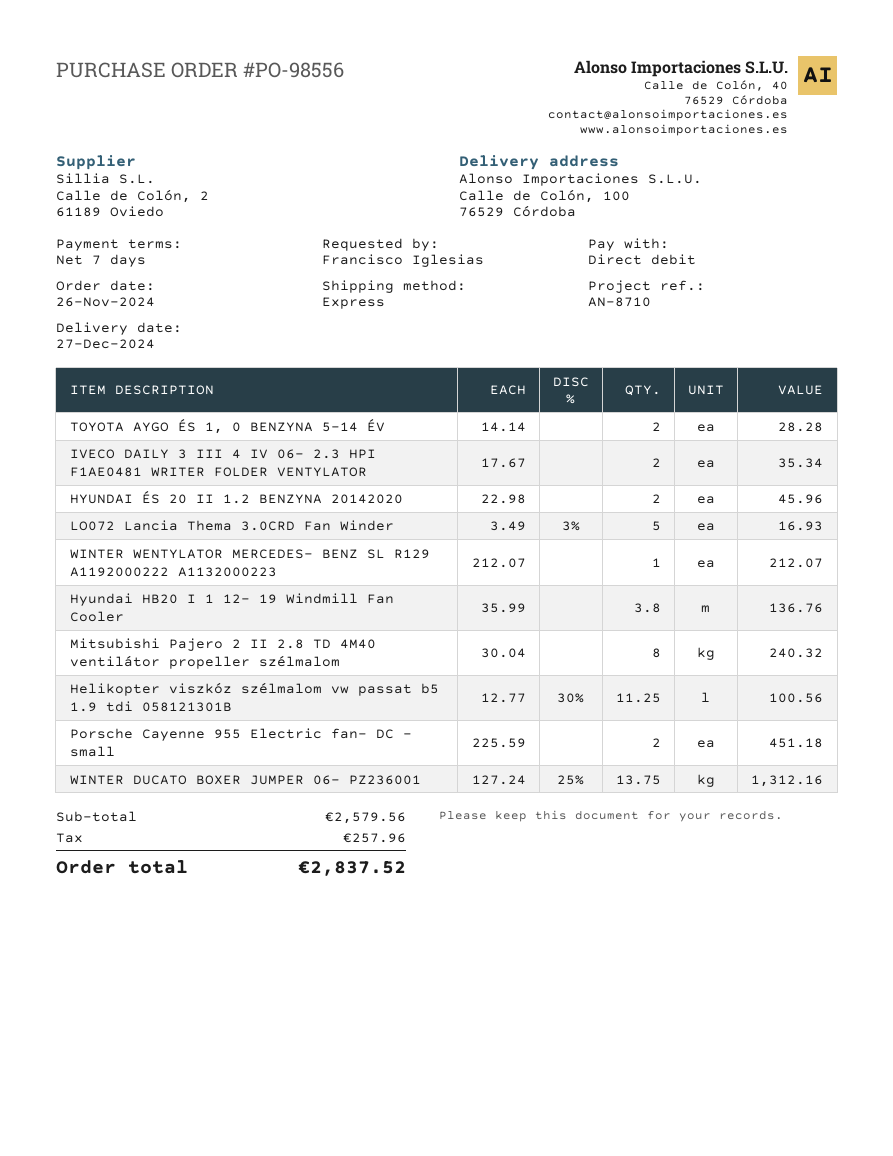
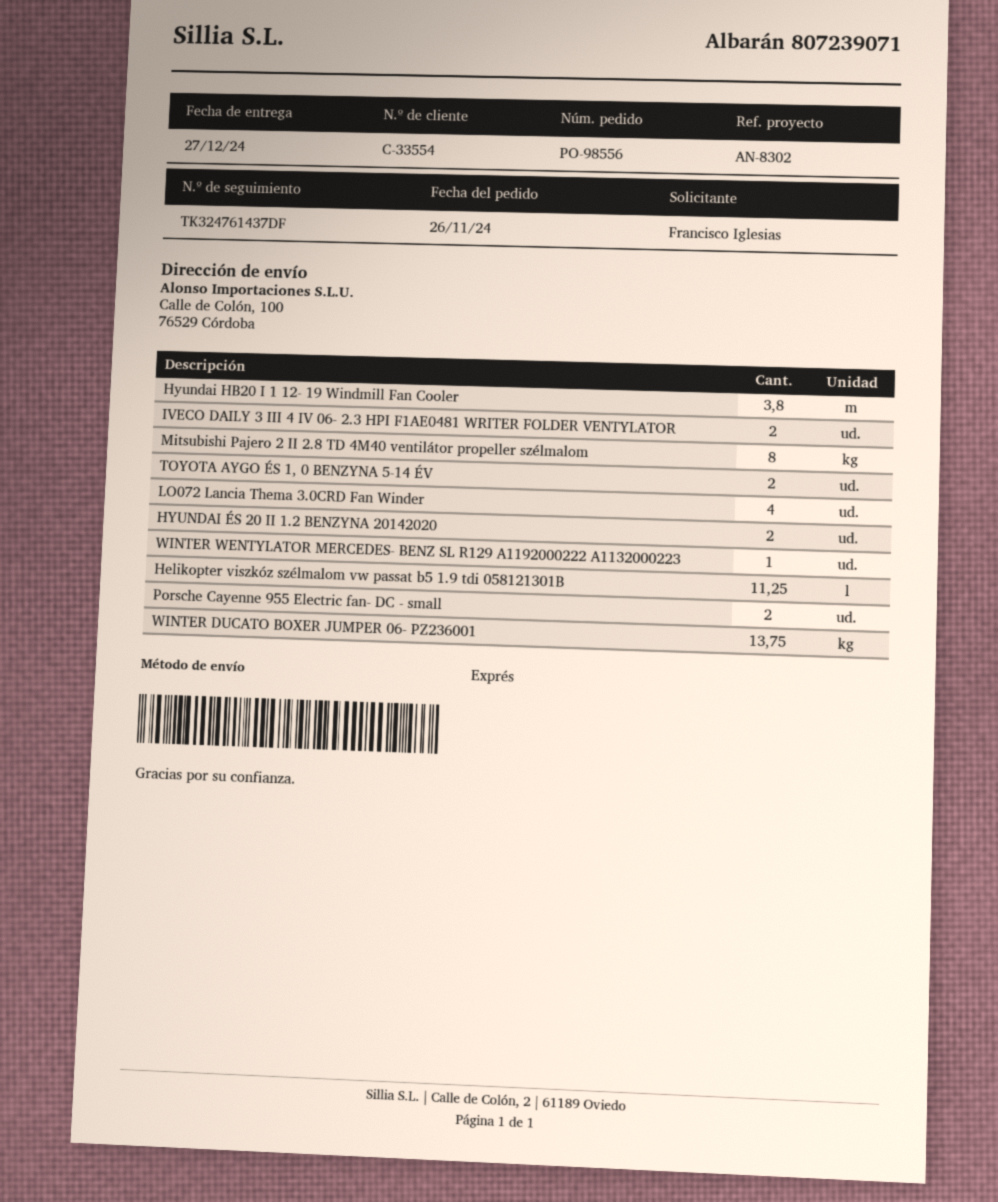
reference: AN-8710 -> AN-8302
LO072 Lancia Thema 3.0CRD Fan Winder: 5 -> 4

